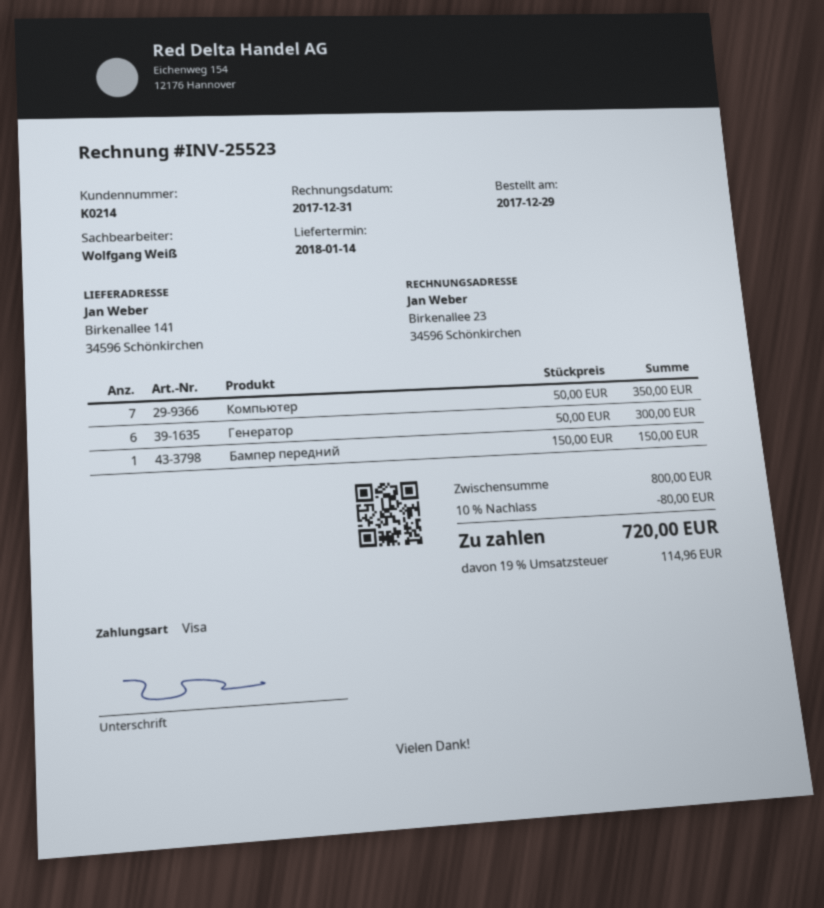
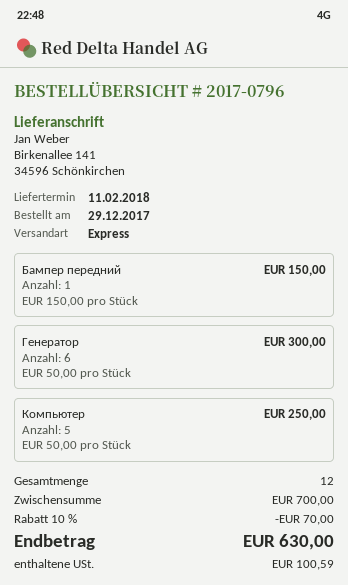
delivery date: 2018-01-14 -> 2018-02-11
Компьютер: 7 x 50.00 = 350.00 -> 5 x 50.00 = 250.00
subtotal: 800.00 -> 700.00
discount: 10% = 80.00 -> 10% = 70.00
tax: 114.96 -> 100.59
total: 720.00 -> 630.00

